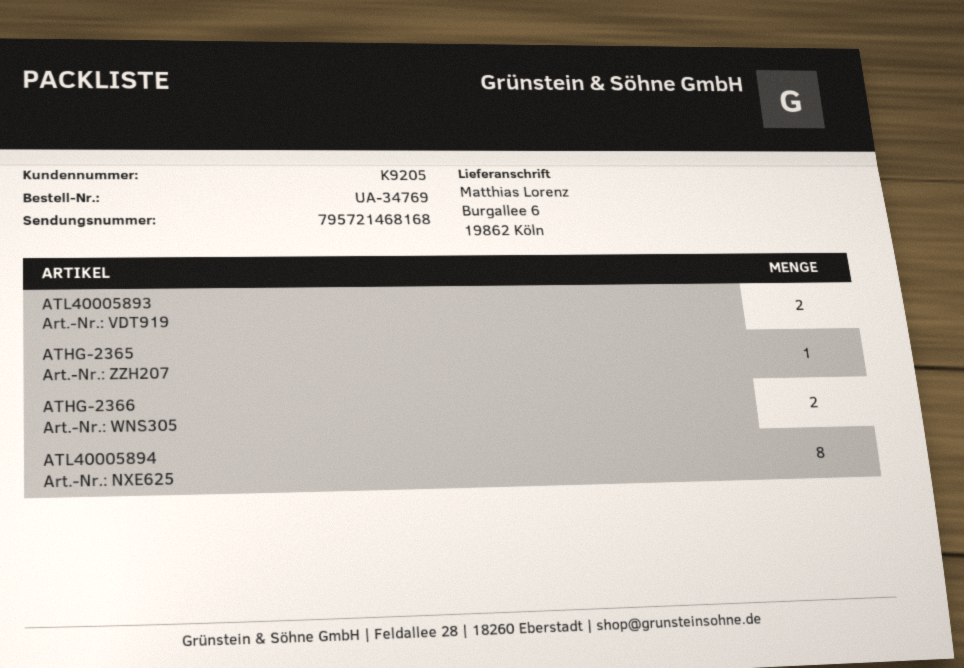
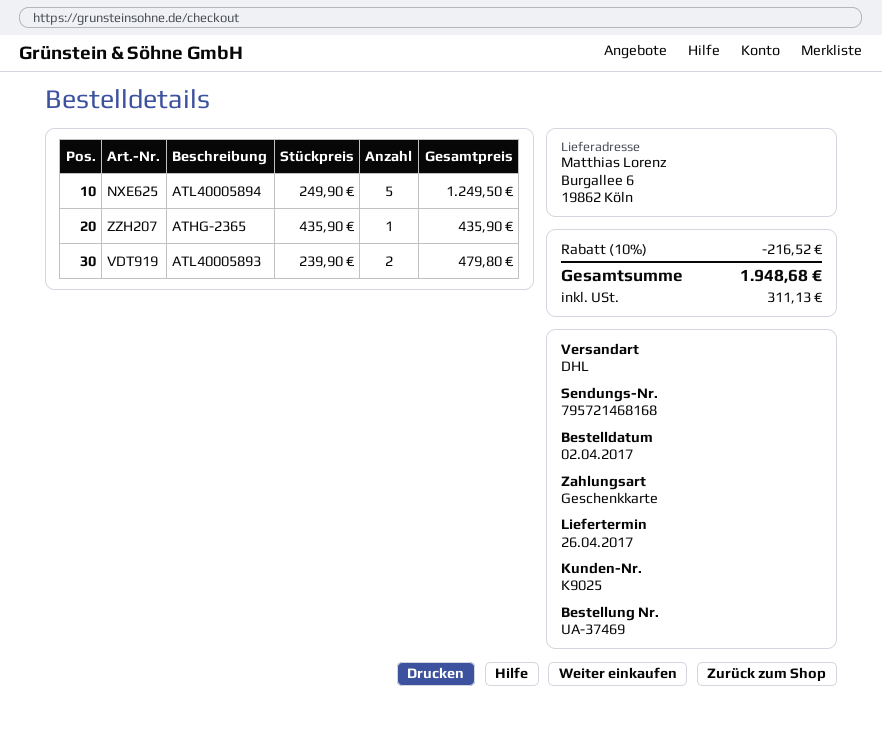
order number: UA-34769 -> UA-37469
customer number: K9205 -> K9025
ATHG-2366: 2 -> none
ATL40005894: 8 -> 5

